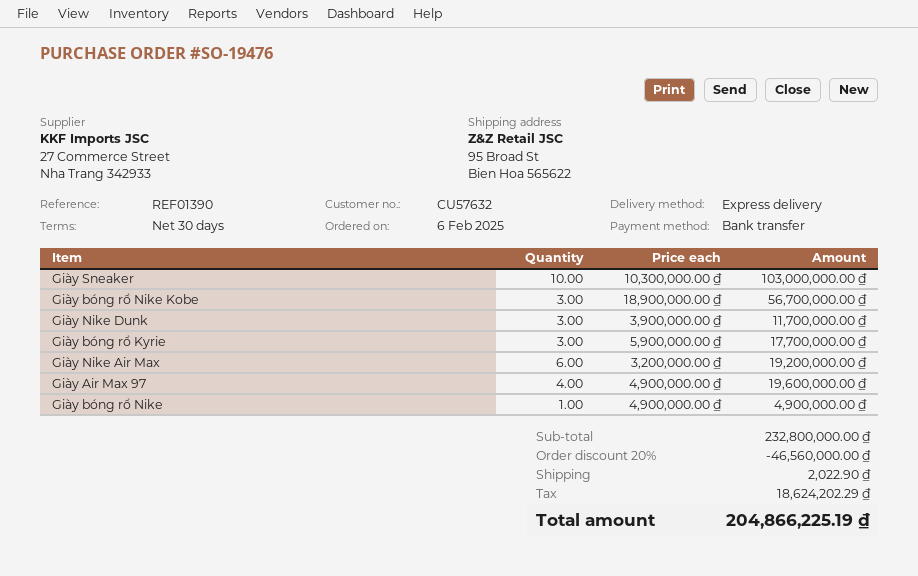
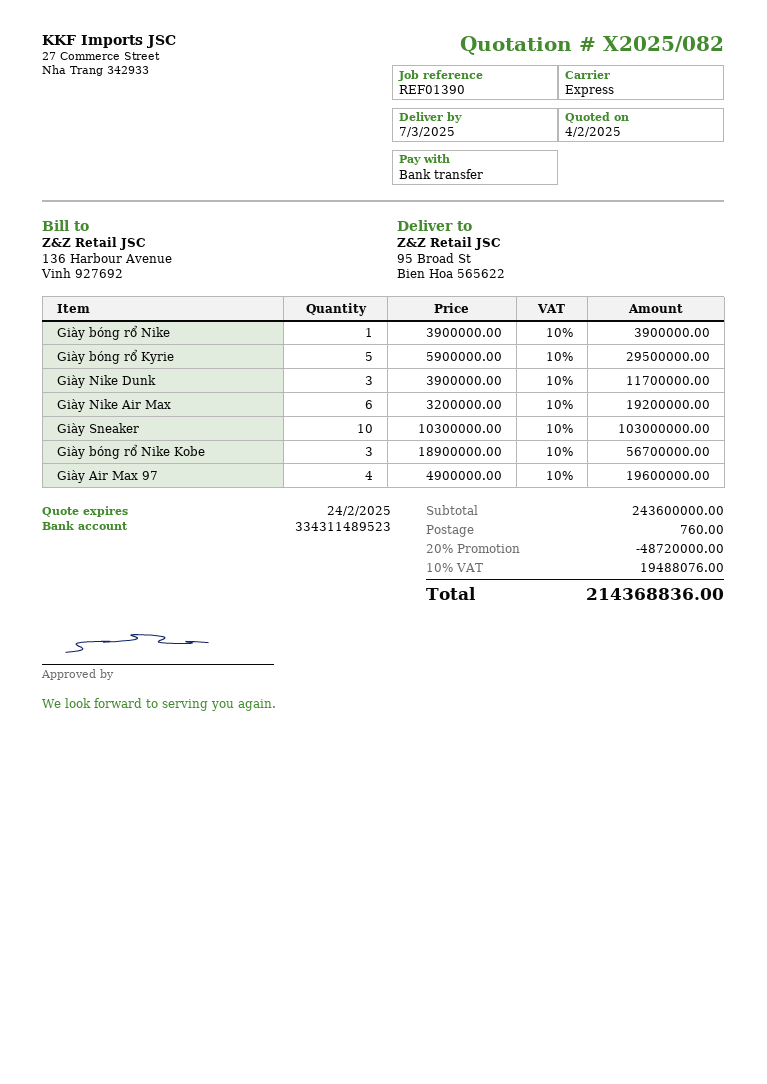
Giày bóng rổ Kyrie: 3 x 5900000.00 = 17700000.00 -> 5 x 5900000.00 = 29500000.00
Giày bóng rổ Nike: 1 x 4900000.00 = 4900000.00 -> 1 x 3900000.00 = 3900000.00
subtotal: 232800000.00 -> 243600000.00
discount: 20% = 46560000.00 -> 20% = 48720000.00
shipping: 2022.90 -> 760.00
tax: 18624202.29 -> 19488076.00
total: 204866225.19 -> 214368836.00

